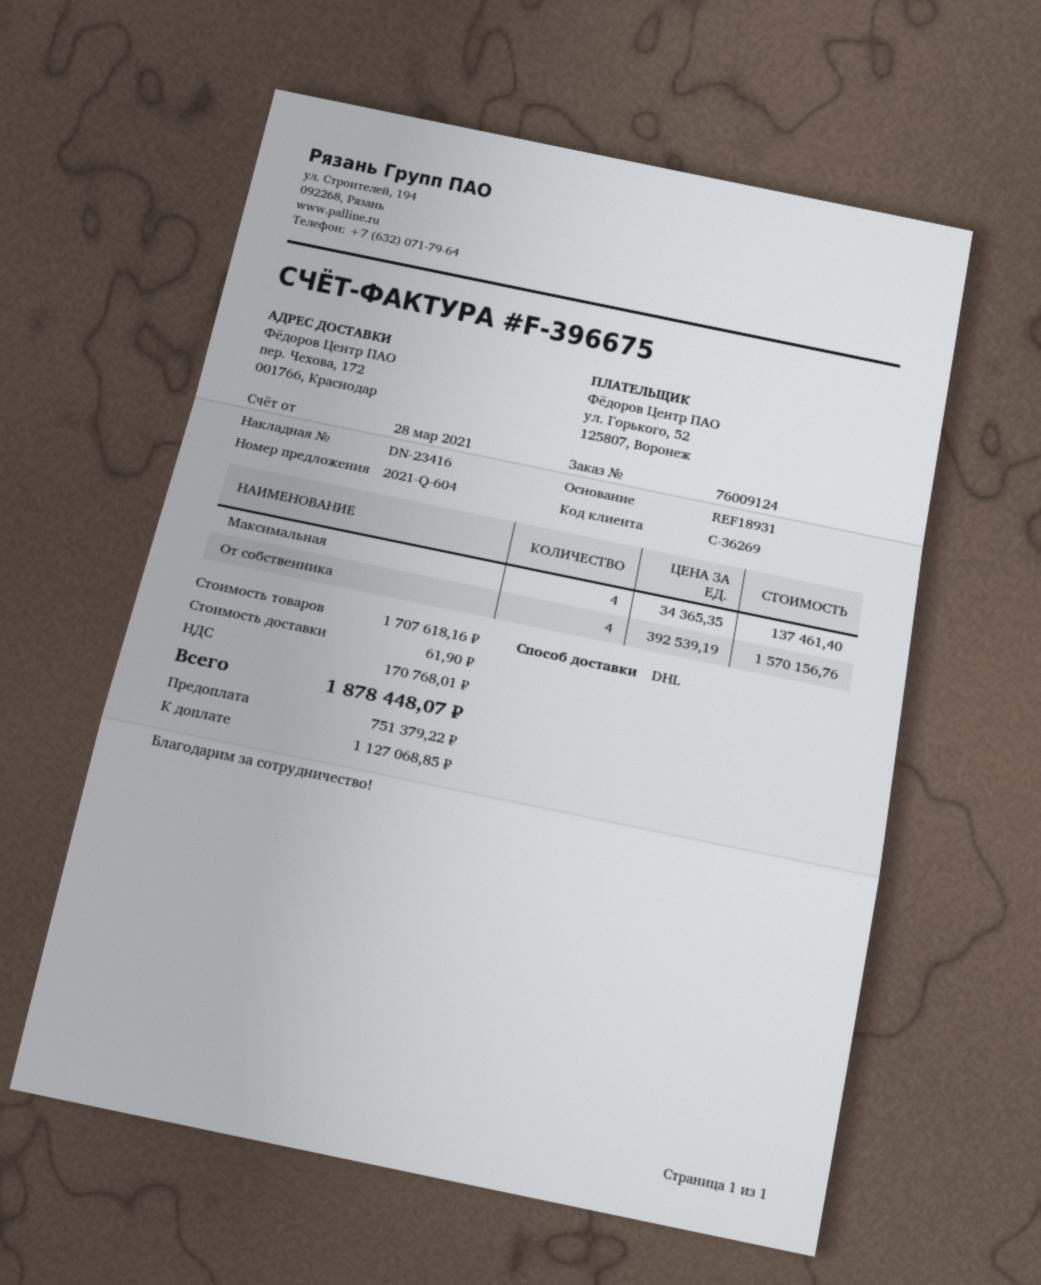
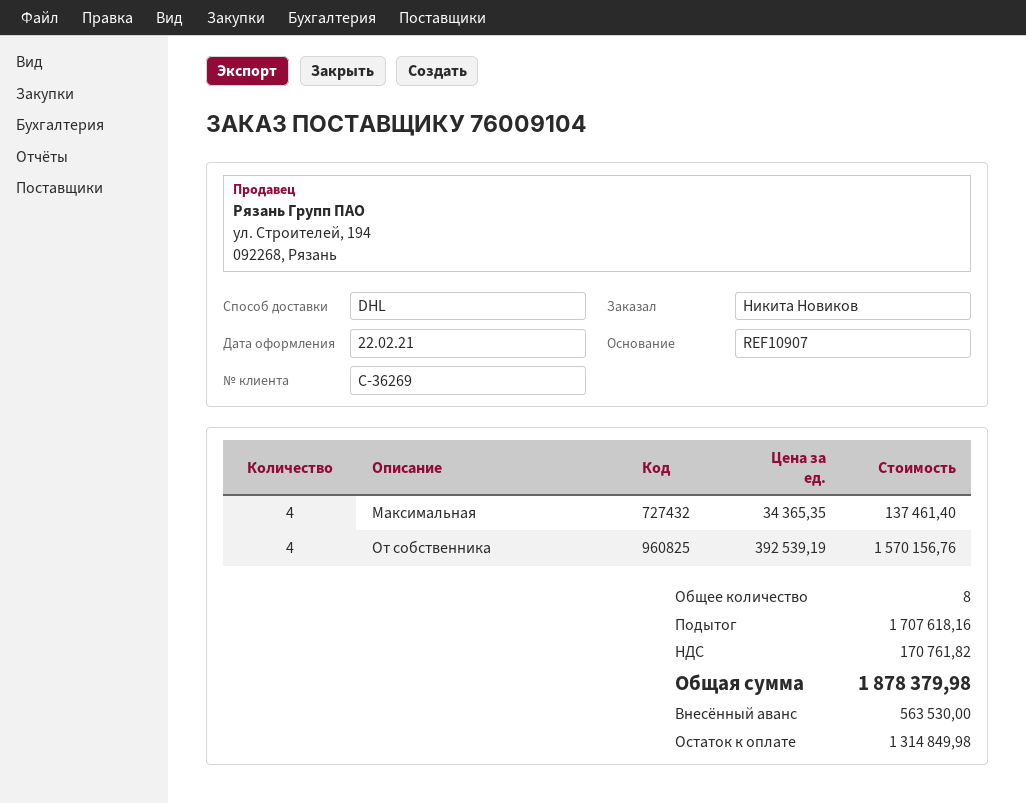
order number: 76009124 -> 76009104
reference: REF18931 -> REF10907
shipping: 61.90 -> none
tax: 170768.01 -> 170761.82
total: 1878448.07 -> 1878379.98
deposit: 751379.22 -> 563530.00
balance: 1127068.85 -> 1314849.98

